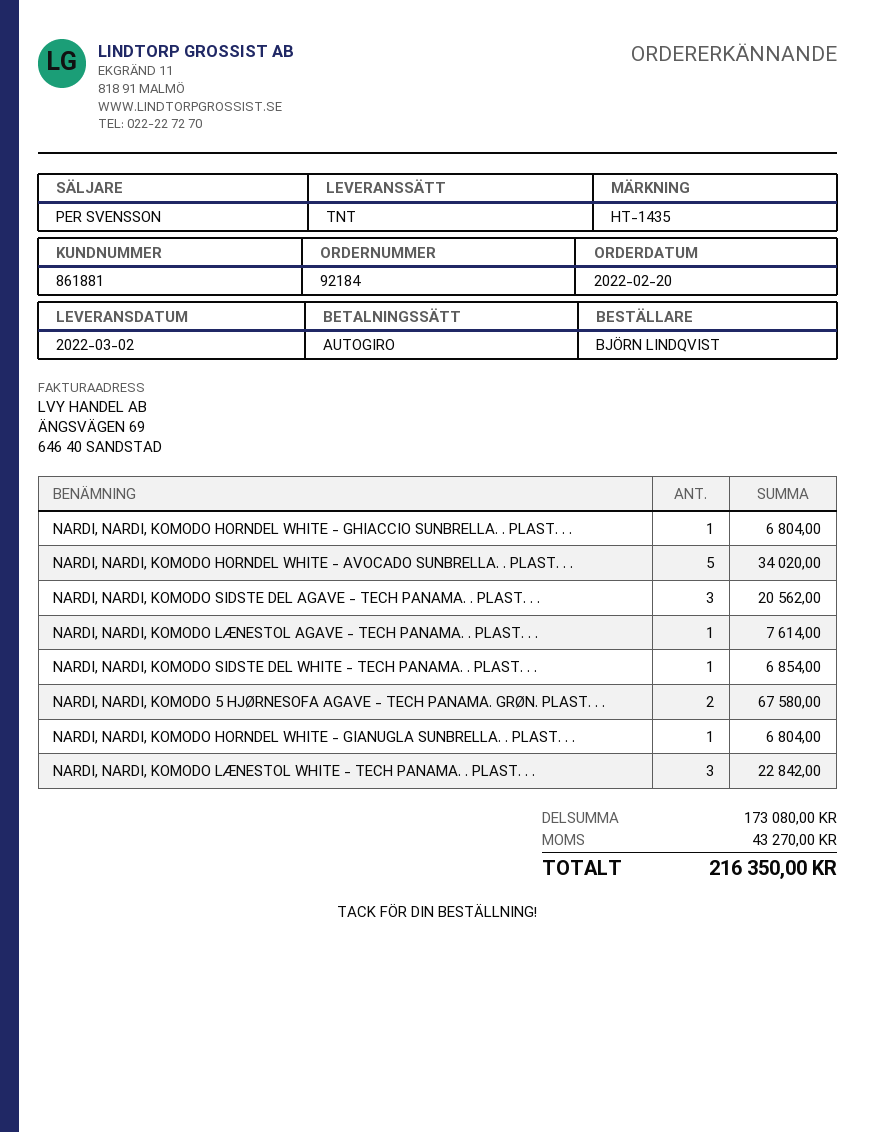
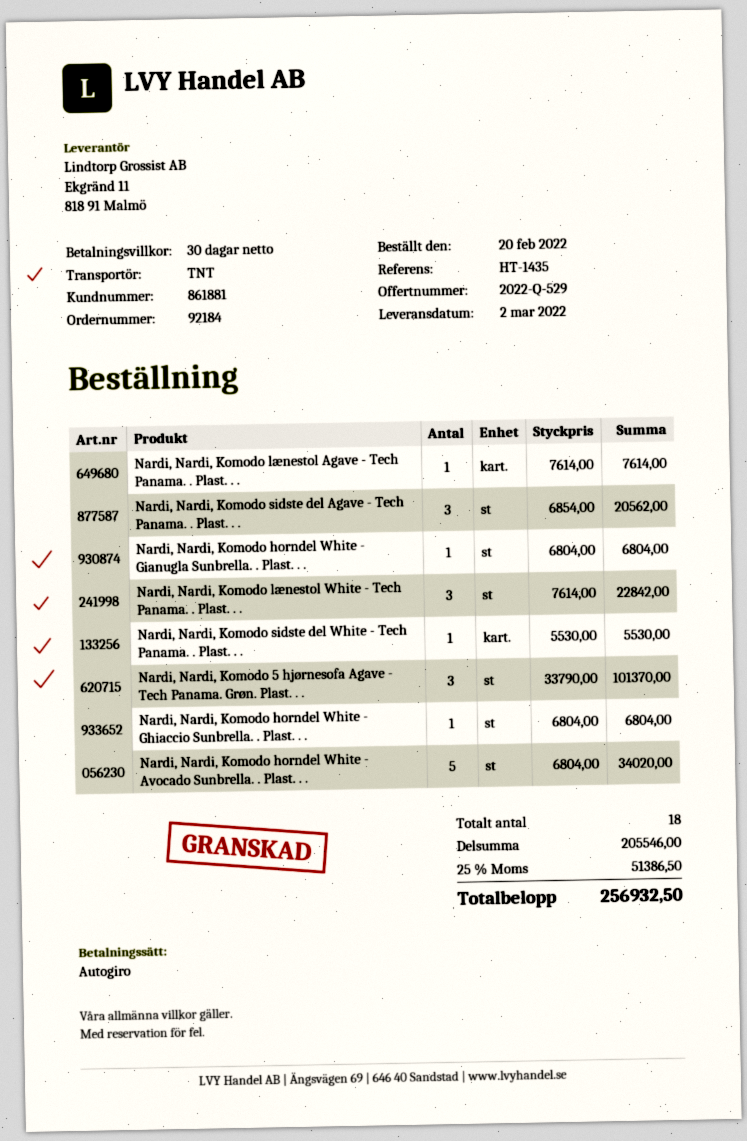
NARDI, NARDI, KOMODO SIDSTE DEL WHITE - TECH PANAMA. . PLAST. . .: 1 for 6854.00 -> 1 for 5530.00
NARDI, NARDI, KOMODO 5 HJØRNESOFA AGAVE - TECH PANAMA. GRØN. PLAST. . .: 2 for 67580.00 -> 3 for 101370.00
subtotal: 173080.00 -> 205546.00
tax: 43270.00 -> 51386.50
total: 216350.00 -> 256932.50

